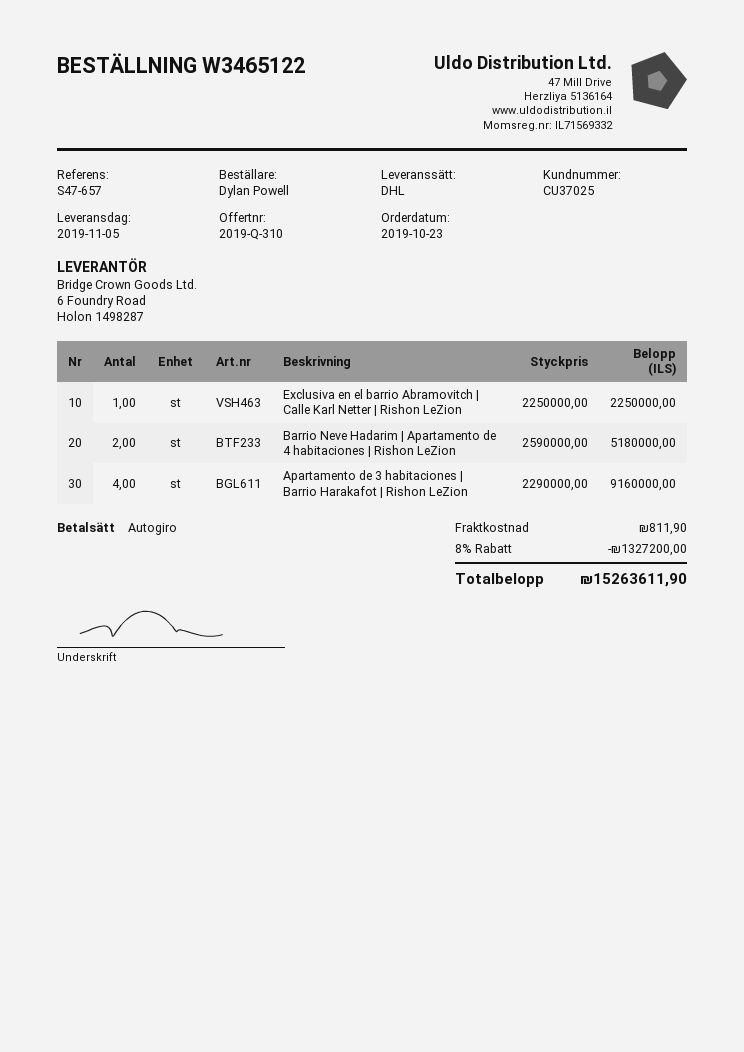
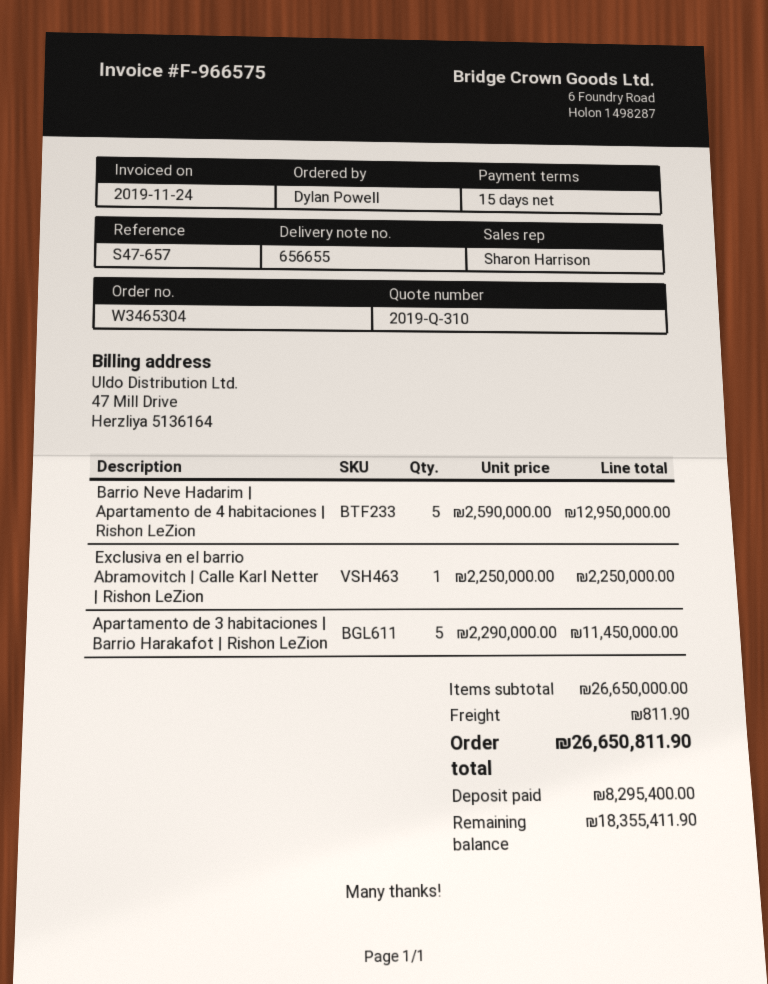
order number: W3465122 -> W3465304
Barrio Neve Hadarim | Apartamento de 4 habitaciones | Rishon LeZion: 2 x 2590000.00 = 5180000.00 -> 5 x 2590000.00 = 12950000.00
Apartamento de 3 habitaciones | Barrio Harakafot | Rishon LeZion: 4 x 2290000.00 = 9160000.00 -> 5 x 2290000.00 = 11450000.00
discount: 8% = 1327200.00 -> none
total: 15263611.90 -> 26650811.90

